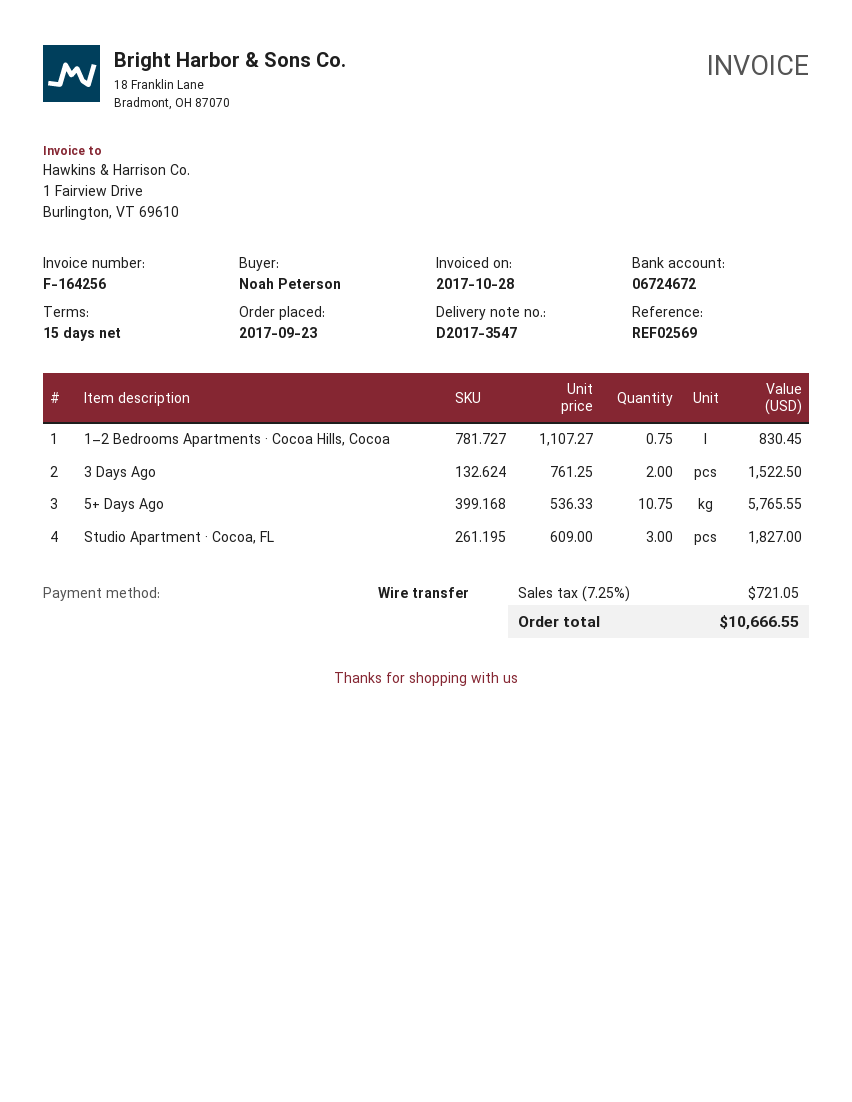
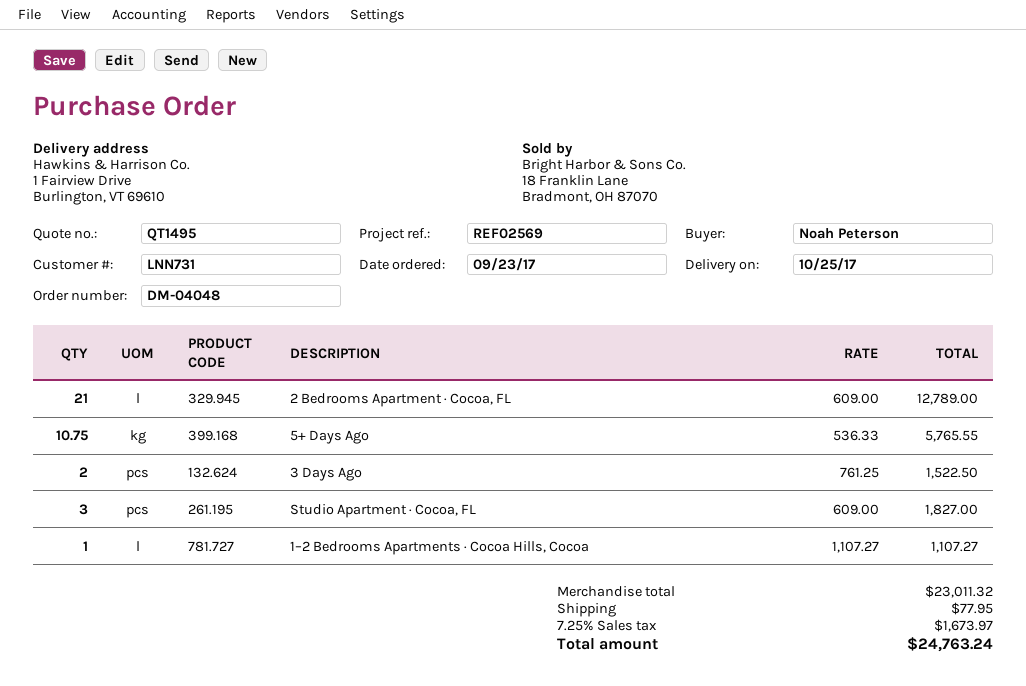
1–2 Bedrooms Apartments · Cocoa Hills, Cocoa: 0.75 x 1107.27 = 830.45 -> 1 x 1107.27 = 1107.27
2 Bedrooms Apartment · Cocoa, FL: none -> 21 x 609.00 = 12789.00
shipping: none -> 77.95
tax: 7.25% = 721.05 -> 7.25% = 1673.97
total: 10666.55 -> 24763.24

